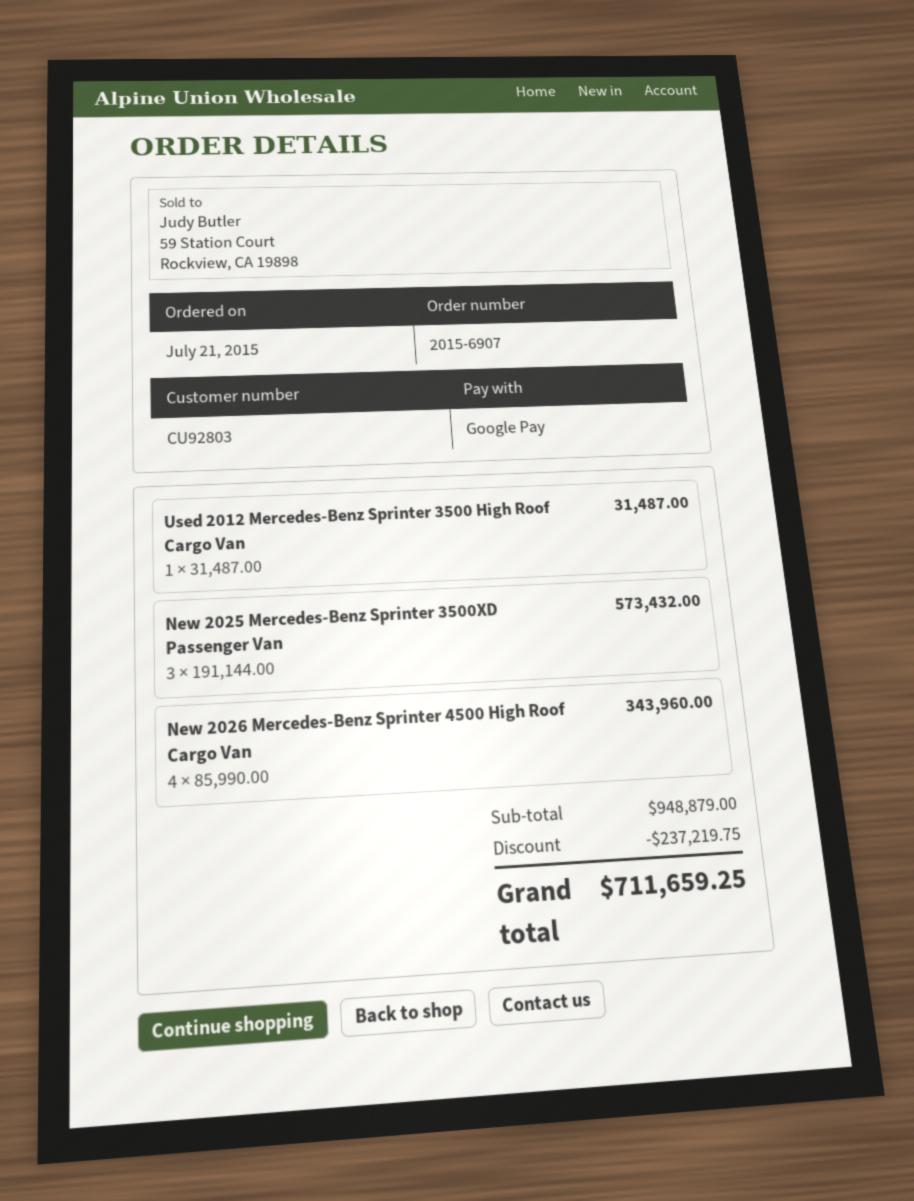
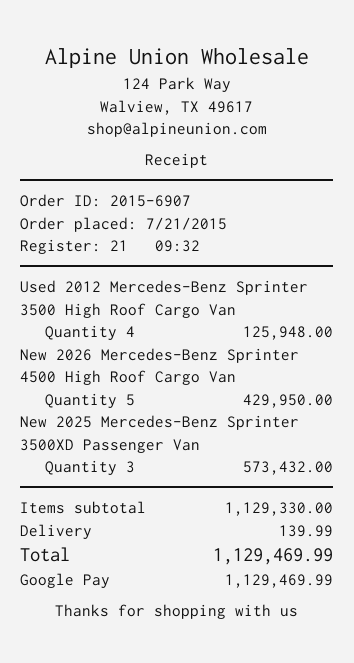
Used 2012 Mercedes-Benz Sprinter 3500 High Roof Cargo Van: 1 for 31487.00 -> 4 for 125948.00
New 2026 Mercedes-Benz Sprinter 4500 High Roof Cargo Van: 4 for 343960.00 -> 5 for 429950.00
subtotal: 948879.00 -> 1129330.00
discount: 237219.75 -> none
shipping: none -> 139.99
total: 711659.25 -> 1129469.99

